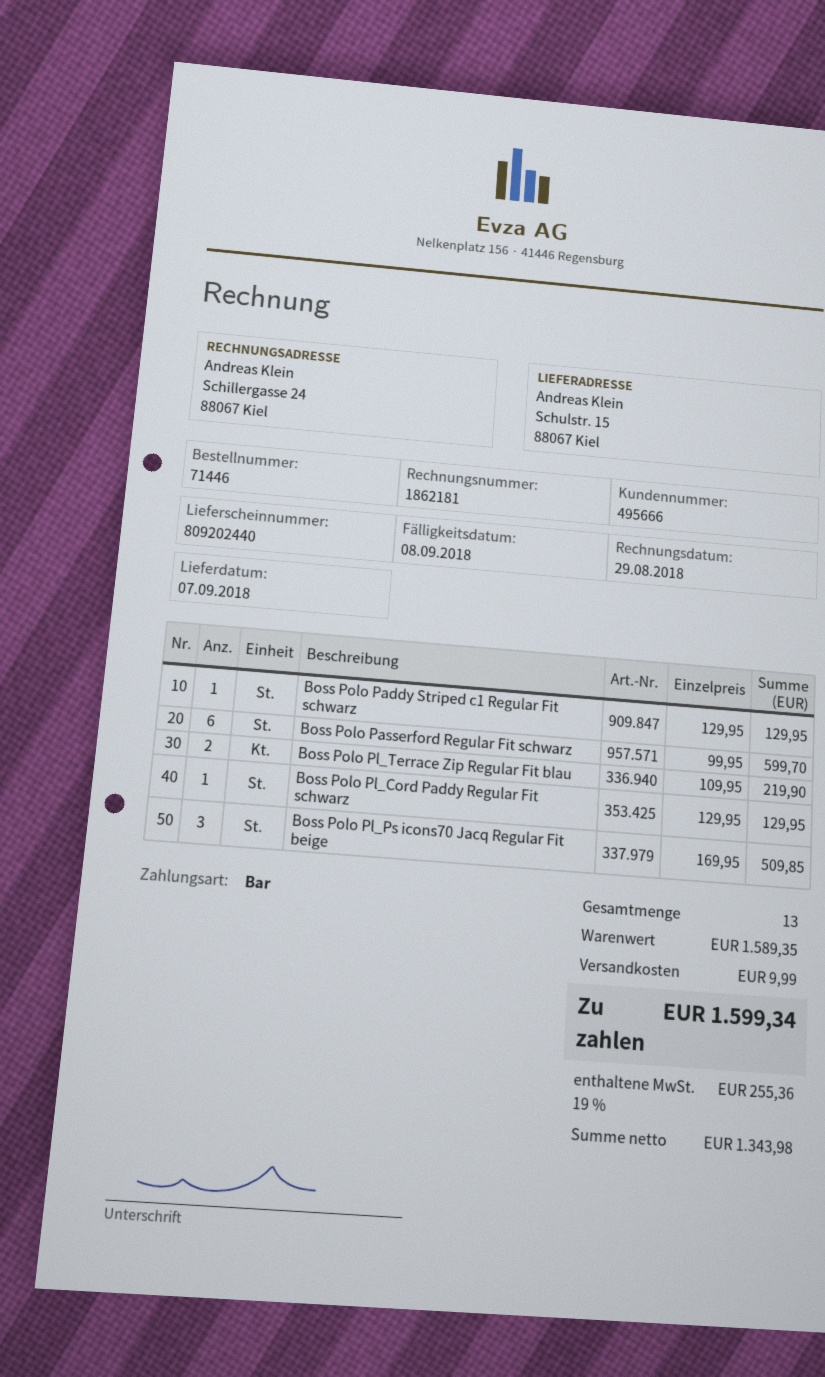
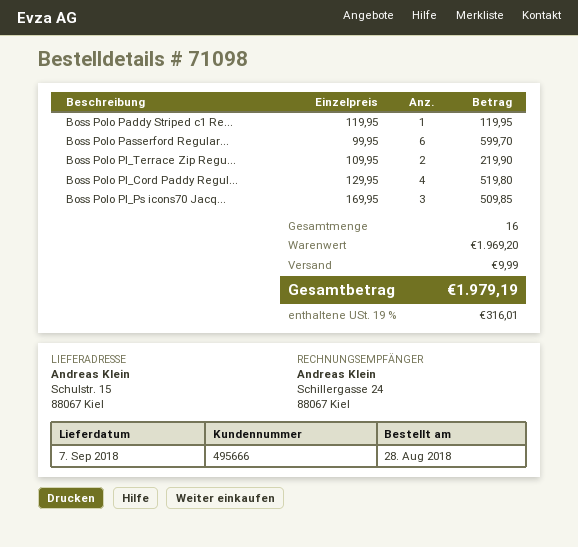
order number: 71446 -> 71098
Boss Polo Paddy Striped c1 Regular Fit schwarz: 1 x 129.95 = 129.95 -> 1 x 119.95 = 119.95
Boss Polo Pl_Cord Paddy Regular Fit schwarz: 1 x 129.95 = 129.95 -> 4 x 129.95 = 519.80
total quantity: 13 -> 16
subtotal: 1589.35 -> 1969.20
tax: 19% = 255.36 -> 19% = 316.01
total: 1599.34 -> 1979.19

